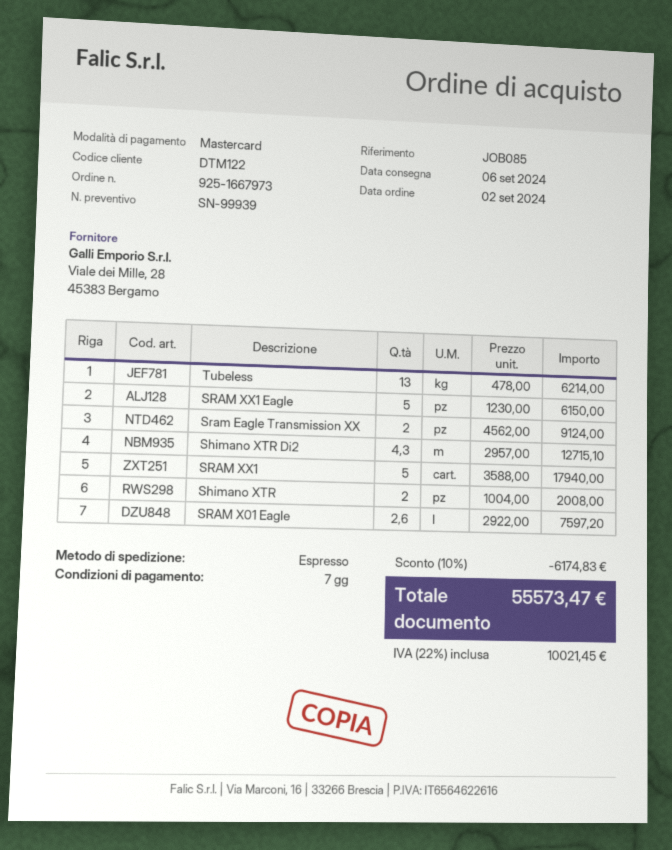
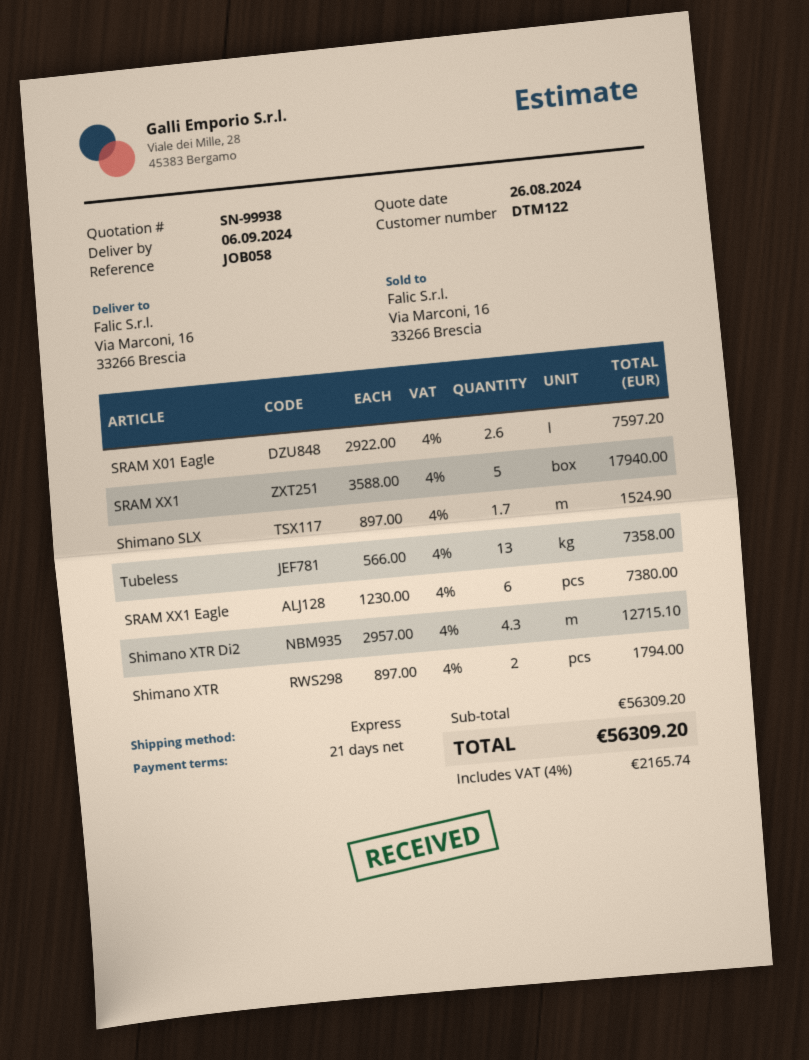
quote number: SN-99939 -> SN-99938
payment terms: 7 days -> 21 days
reference: JOB085 -> JOB058
Tubeless: 13 x 478.00 = 6214.00 -> 13 x 566.00 = 7358.00
SRAM XX1 Eagle: 5 x 1230.00 = 6150.00 -> 6 x 1230.00 = 7380.00
Sram Eagle Transmission XX: 2 x 4562.00 = 9124.00 -> none
Shimano XTR: 2 x 1004.00 = 2008.00 -> 2 x 897.00 = 1794.00
Shimano SLX: none -> 1.7 x 897.00 = 1524.90
discount: 10% = 6174.83 -> none
tax: 22% = 10021.45 -> 4% = 2165.74
total: 55573.47 -> 56309.20

